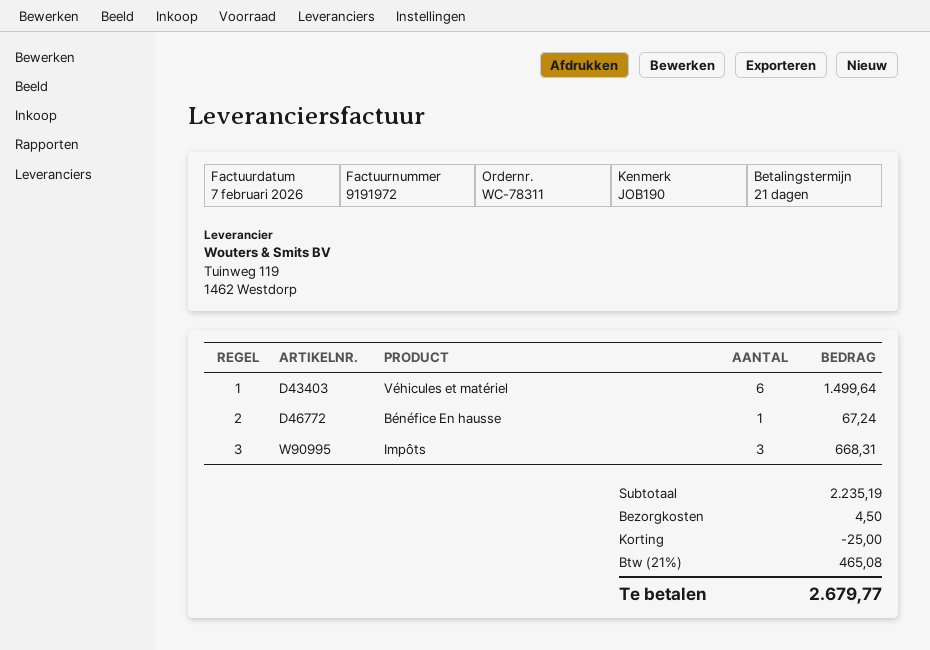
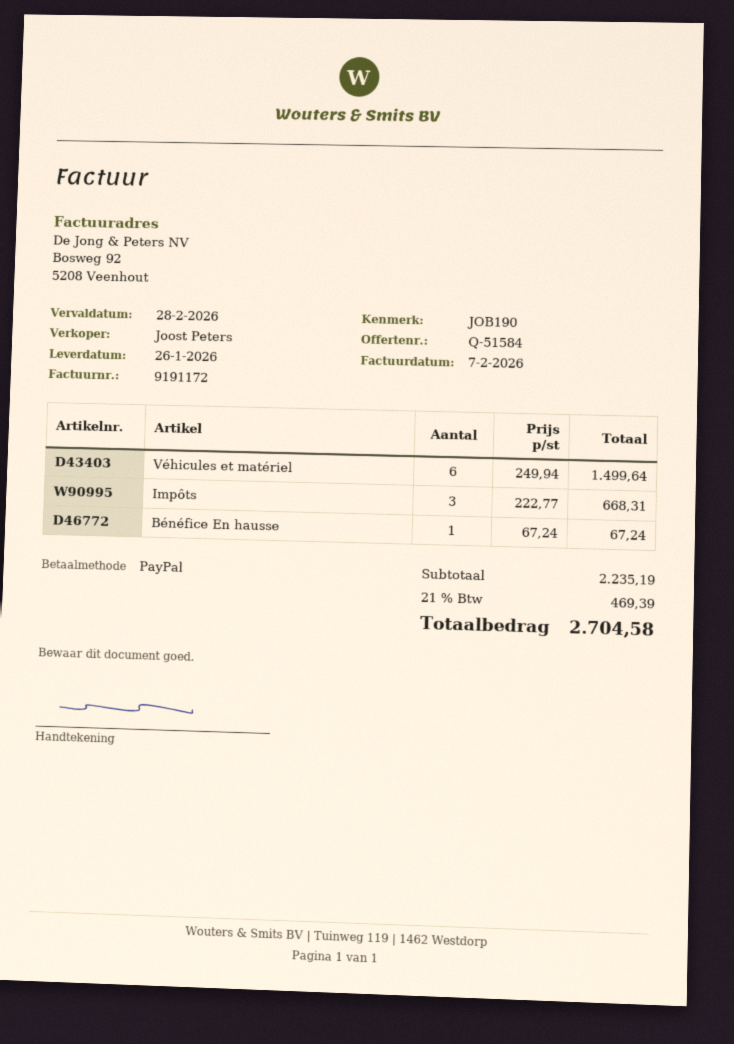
invoice number: 9191972 -> 9191172
discount: 25.00 -> none
shipping: 4.50 -> none
tax: 21% = 465.08 -> 21% = 469.39
total: 2679.77 -> 2704.58

